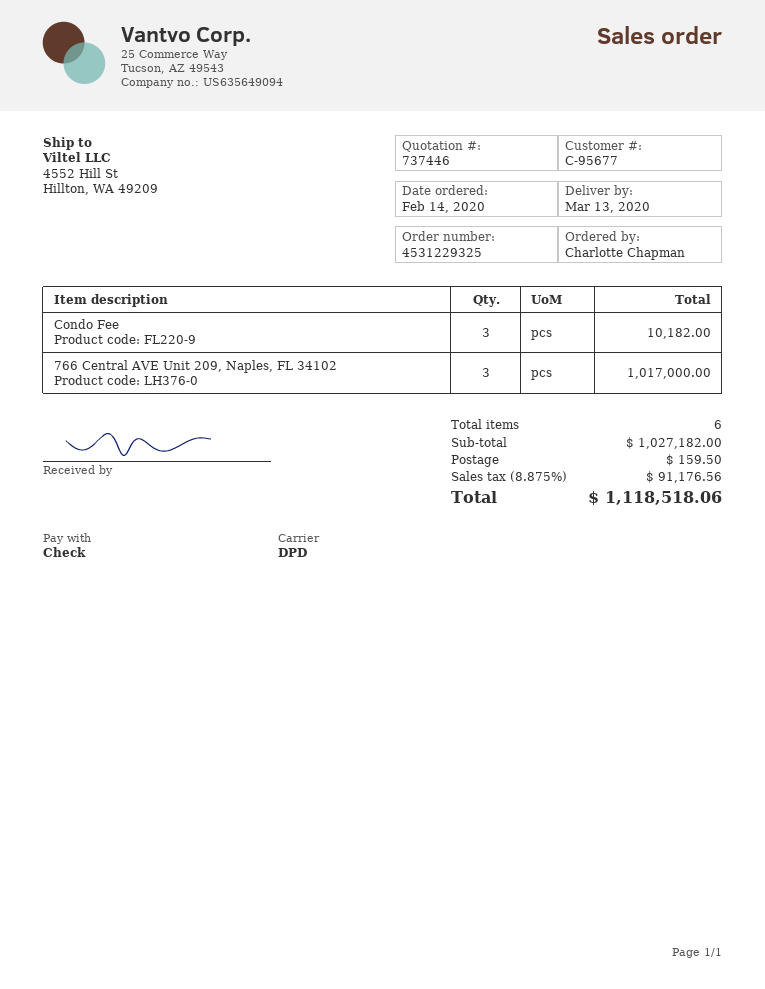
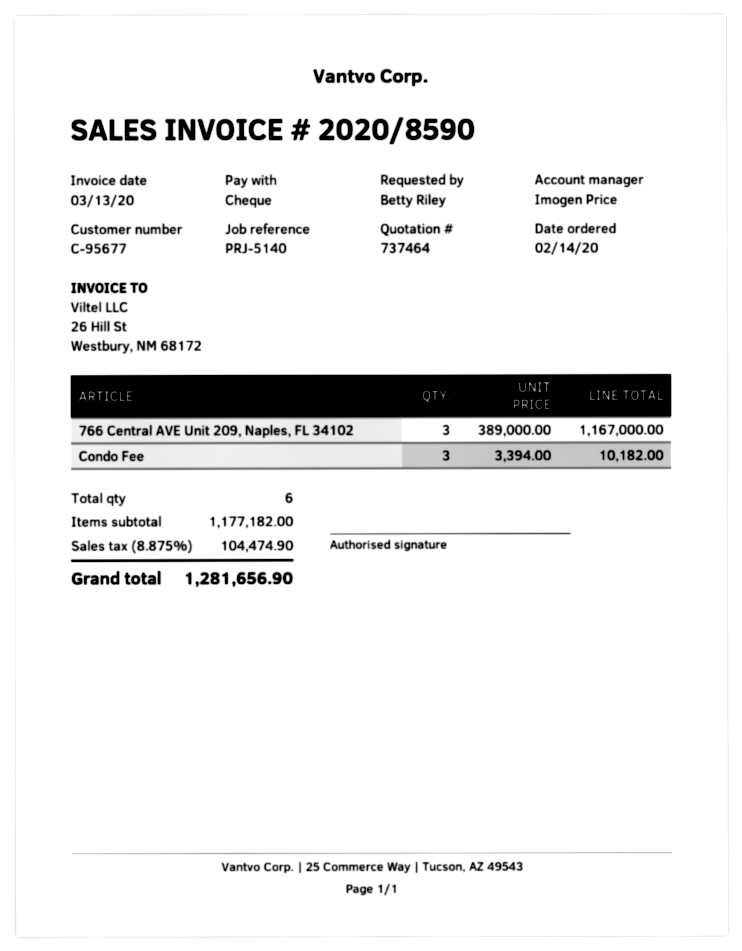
quote number: 737446 -> 737464
ordered by: Charlotte Chapman -> Betty Riley
766 Central AVE Unit 209, Naples, FL 34102: 3 for 1017000.00 -> 3 for 1167000.00
subtotal: 1027182.00 -> 1177182.00
shipping: 159.50 -> none
tax: 8.875% = 91176.56 -> 8.875% = 104474.90
total: 1118518.06 -> 1281656.90

